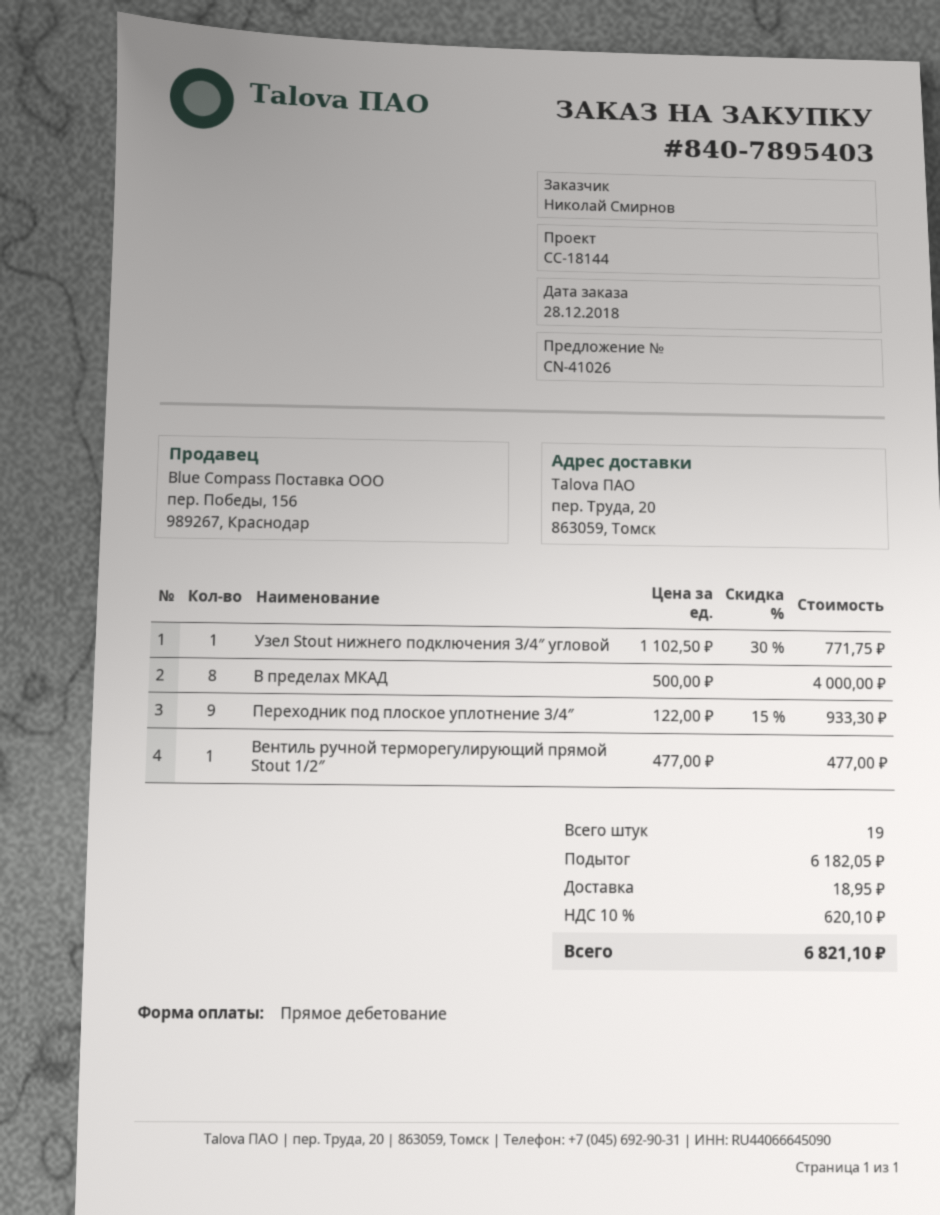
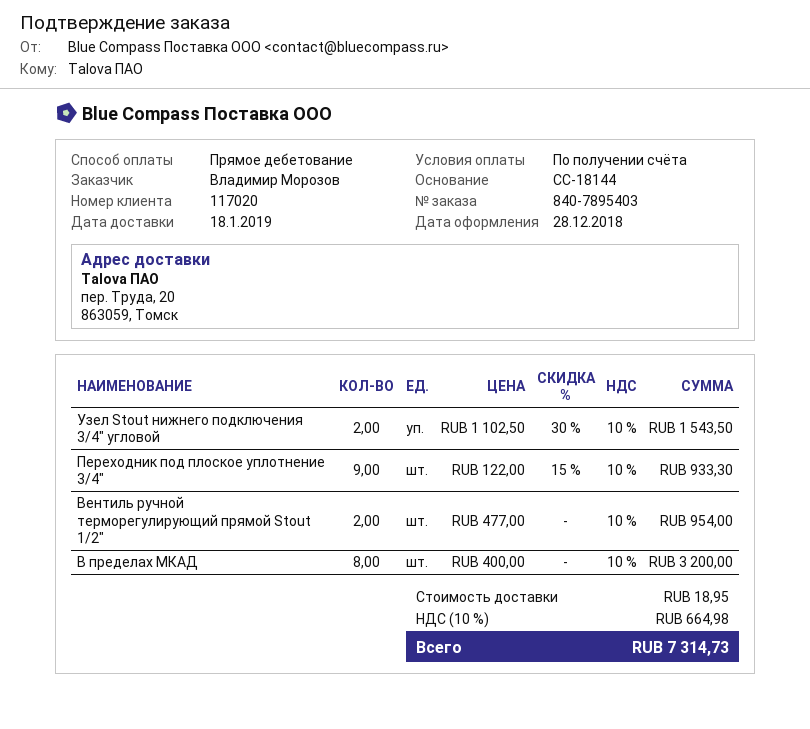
ordered by: Николай Смирнов -> Владимир Морозов
Узел Stout нижнего подключения 3/4″ угловой: 1 x 1102.50 - 30% = 771.75 -> 2 x 1102.50 - 30% = 1543.50
В пределах МКАД: 8 x 500.00 = 4000.00 -> 8 x 400.00 = 3200.00
Вентиль ручной терморегулирующий прямой Stout 1/2″: 1 x 477.00 = 477.00 -> 2 x 477.00 = 954.00
tax: 10% = 620.10 -> 10% = 664.98
total: 6821.10 -> 7314.73

